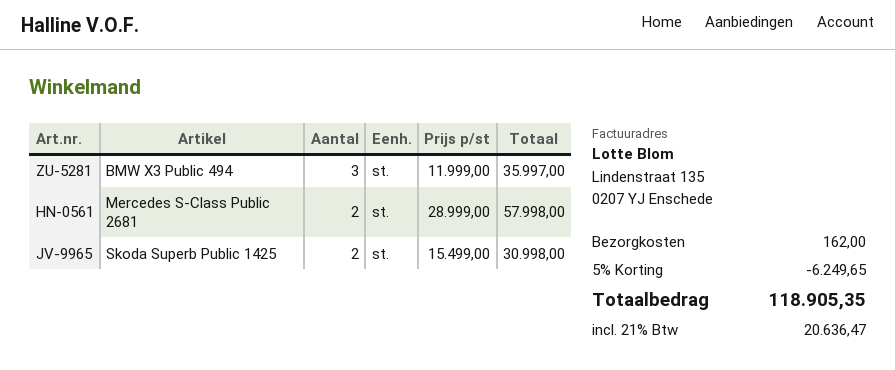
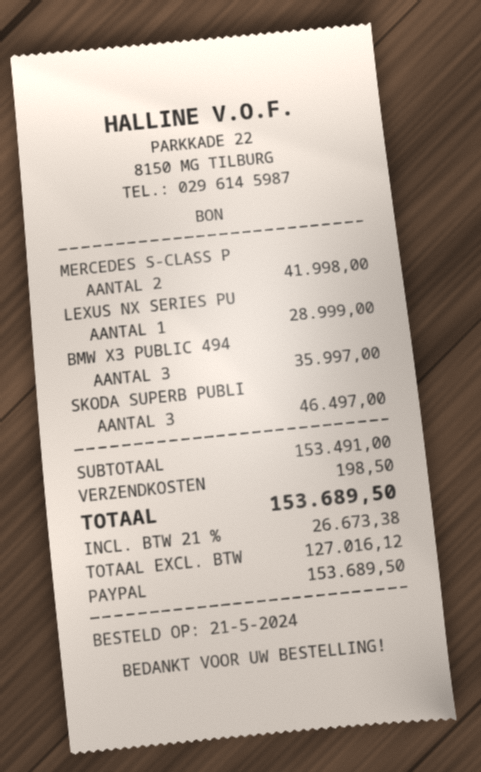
Mercedes S-Class Public 2681: 2 for 57998.00 -> 2 for 41998.00
Skoda Superb Public 1425: 2 for 30998.00 -> 3 for 46497.00
LEXUS NX SERIES PU: none -> 1 for 28999.00
discount: 5% = 6249.65 -> none
shipping: 162.00 -> 198.50
tax: 21% = 20636.47 -> 21% = 26673.38
total: 118905.35 -> 153689.50

